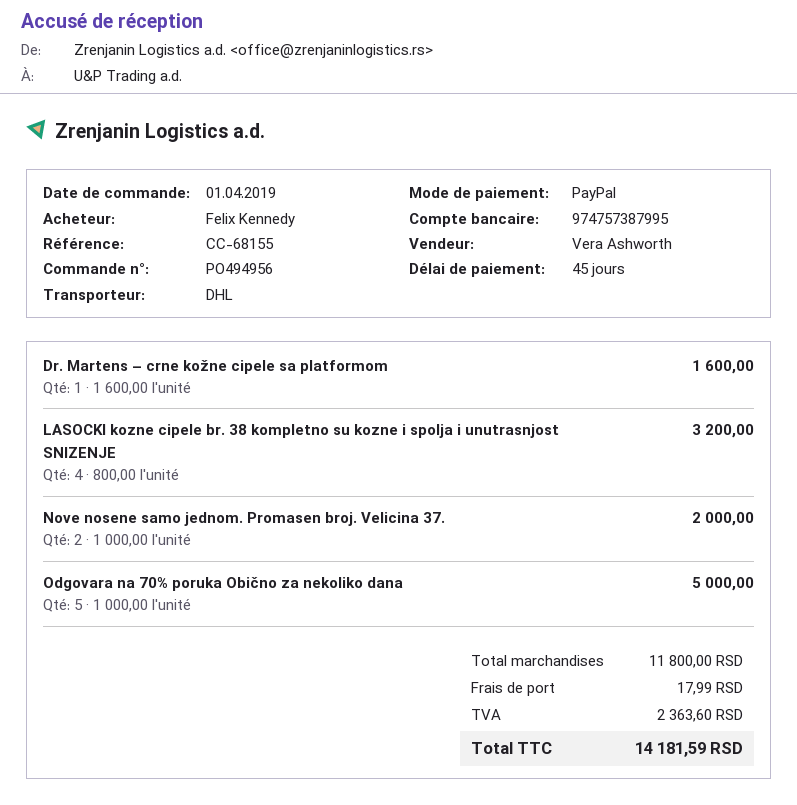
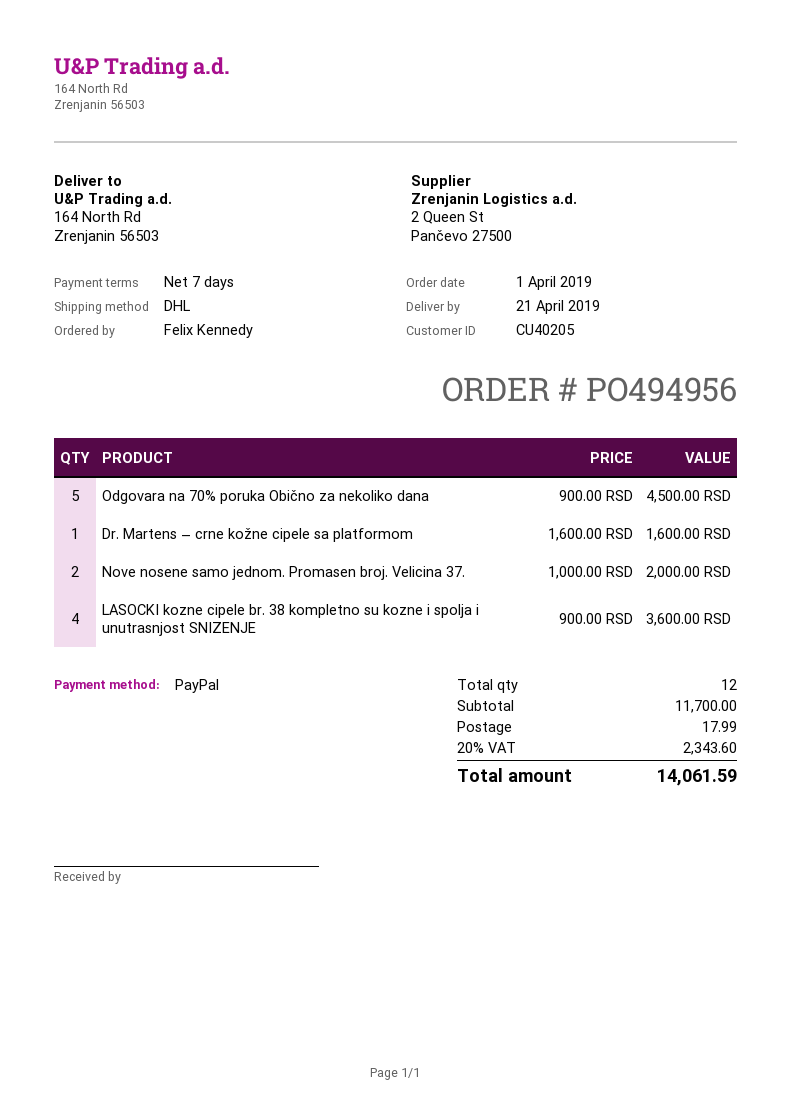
payment terms: 45 days -> 7 days
LASOCKI kozne cipele br. 38 kompletno su kozne i spolja i unutrasnjost SNIZENJE: 4 x 800.00 = 3200.00 -> 4 x 900.00 = 3600.00
Odgovara na 70% poruka Obično za nekoliko dana: 5 x 1000.00 = 5000.00 -> 5 x 900.00 = 4500.00
subtotal: 11800.00 -> 11700.00
tax: 2363.60 -> 2343.60
total: 14181.59 -> 14061.59

